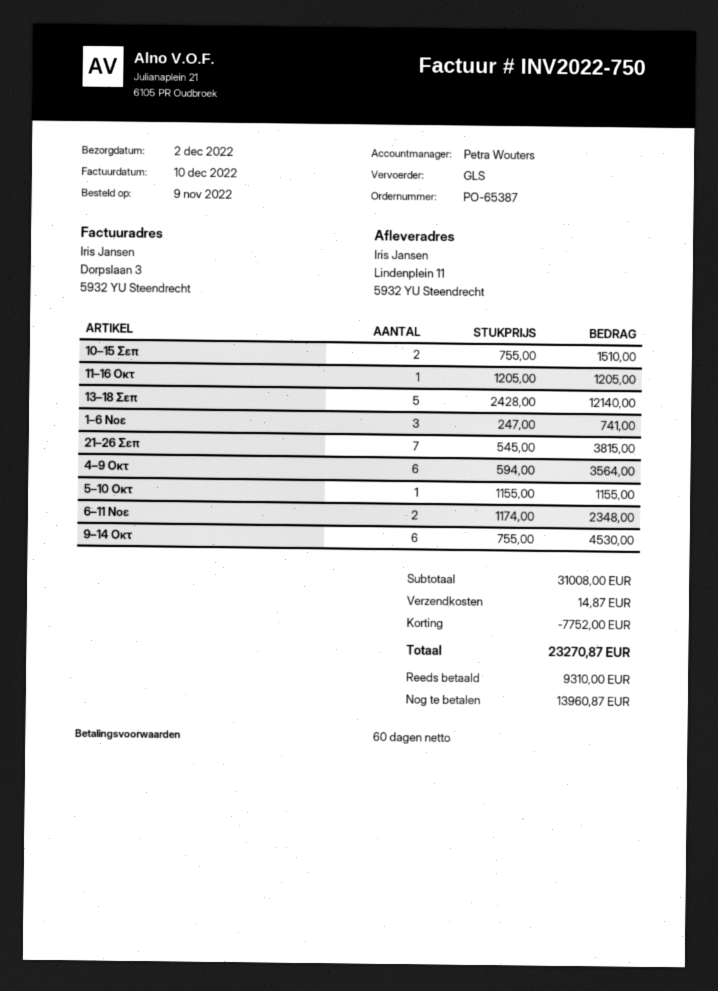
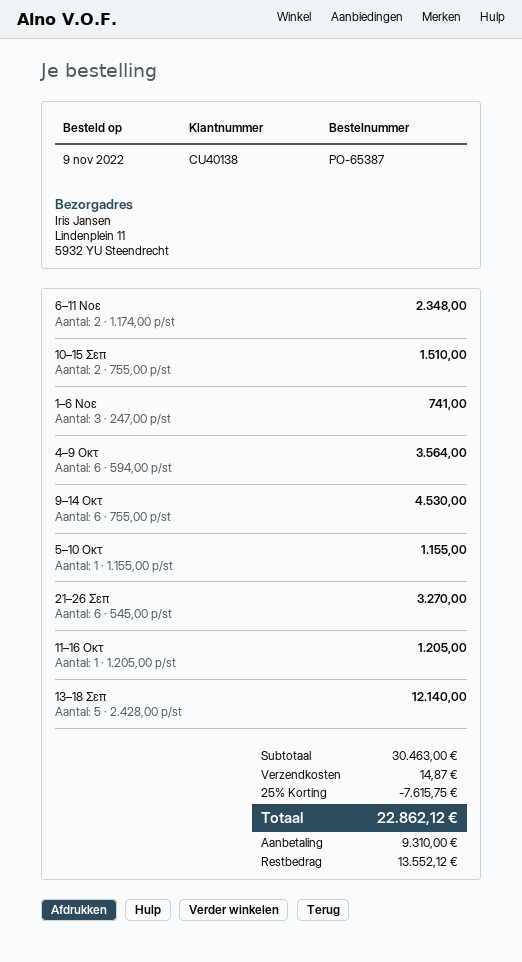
21–26 Σεπ: 7 x 545.00 = 3815.00 -> 6 x 545.00 = 3270.00
subtotal: 31008.00 -> 30463.00
discount: 7752.00 -> 7615.75
total: 23270.87 -> 22862.12
balance: 13960.87 -> 13552.12

